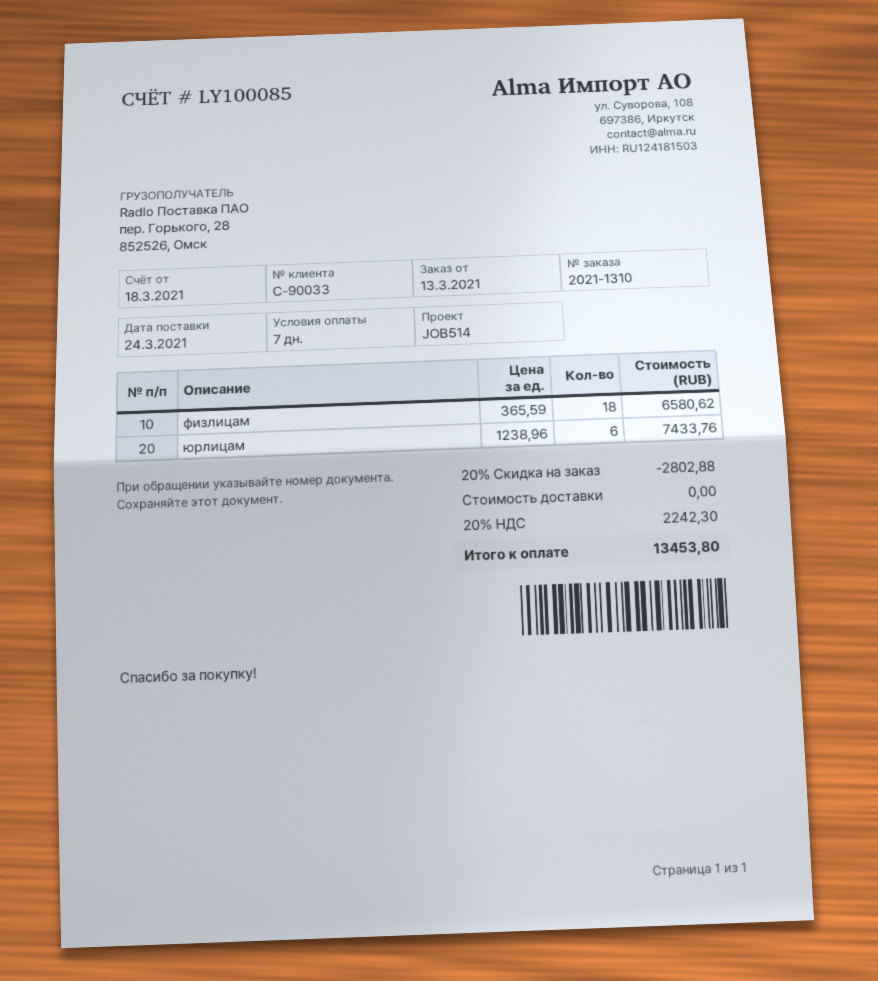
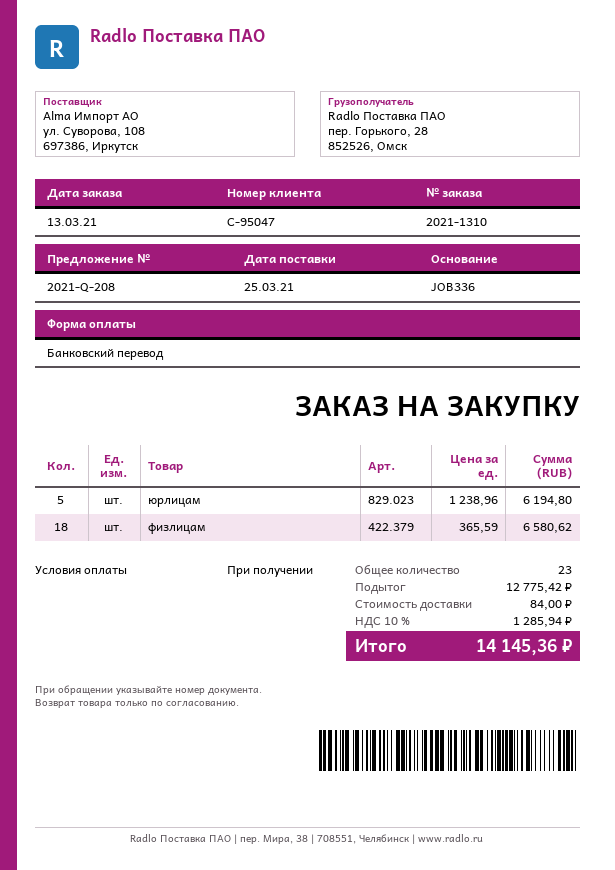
delivery date: 2021-03-24 -> 2021-03-25
payment terms: 7 days -> on receipt
customer number: C-90033 -> C-95047
reference: JOB514 -> JOB336
юрлицам: 6 x 1238.96 = 7433.76 -> 5 x 1238.96 = 6194.80
discount: 20% = 2802.88 -> none
shipping: 0.00 -> 84.00
tax: 20% = 2242.30 -> 10% = 1285.94
total: 13453.80 -> 14145.36

